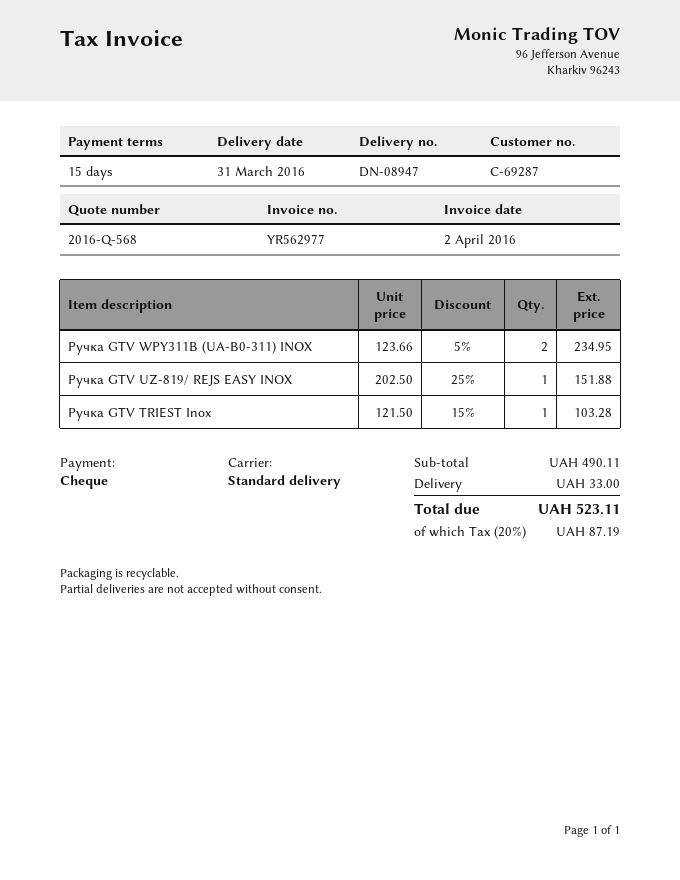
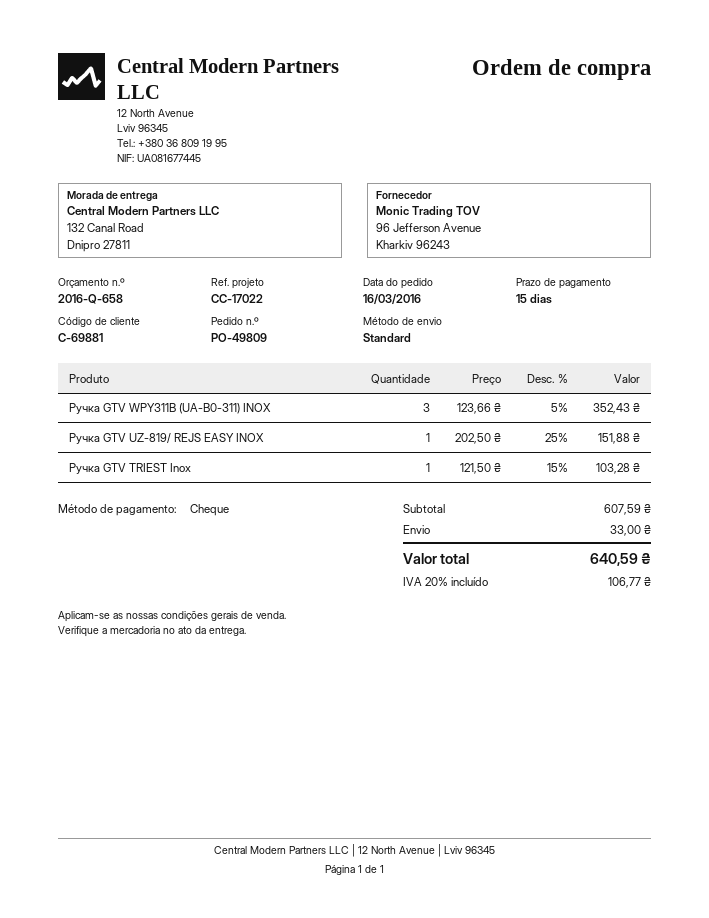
quote number: 2016-Q-568 -> 2016-Q-658
customer number: C-69287 -> C-69881
Ручка GTV WPY311B (UA-B0-311) INOX: 2 x 123.66 - 5% = 234.95 -> 3 x 123.66 - 5% = 352.43
subtotal: 490.11 -> 607.59
tax: 20% = 87.19 -> 20% = 106.77
total: 523.11 -> 640.59

